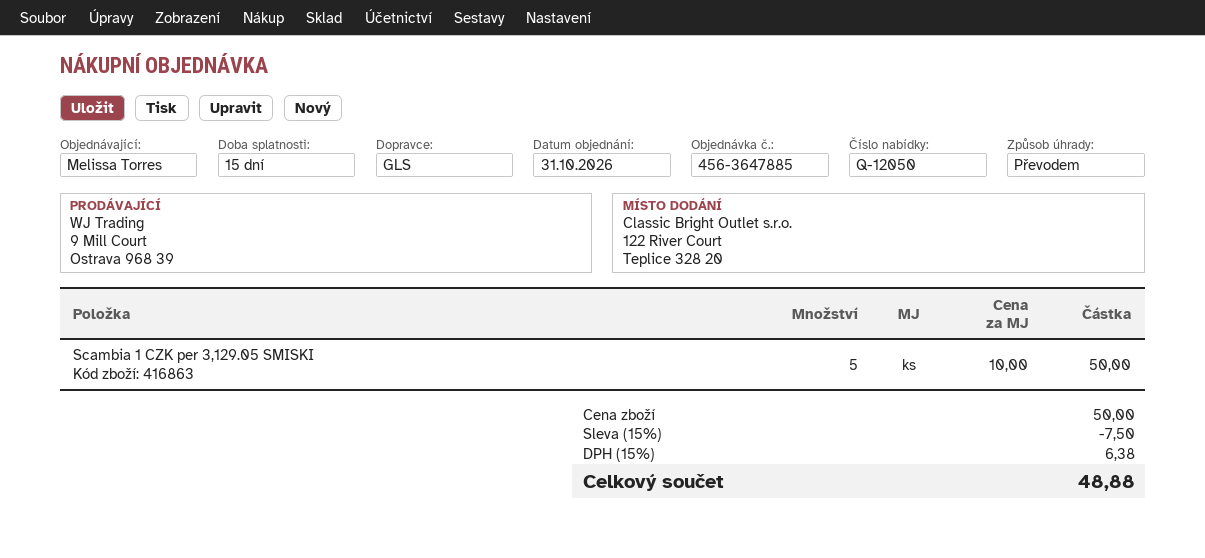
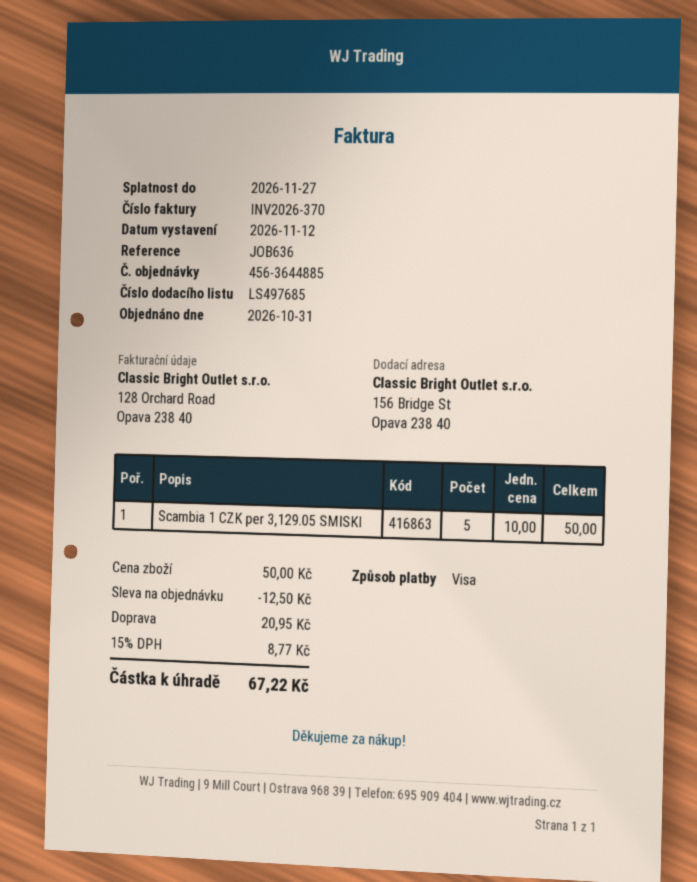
order number: 456-3647885 -> 456-3644885
payment method: bank transfer -> Visa
ship to: 122 River Court, Teplice 328 20 -> 156 Bridge St, Opava 238 40
discount: 7.50 -> 12.50
shipping: none -> 20.95
tax: 15% = 6.38 -> 15% = 8.77
total: 48.88 -> 67.22

